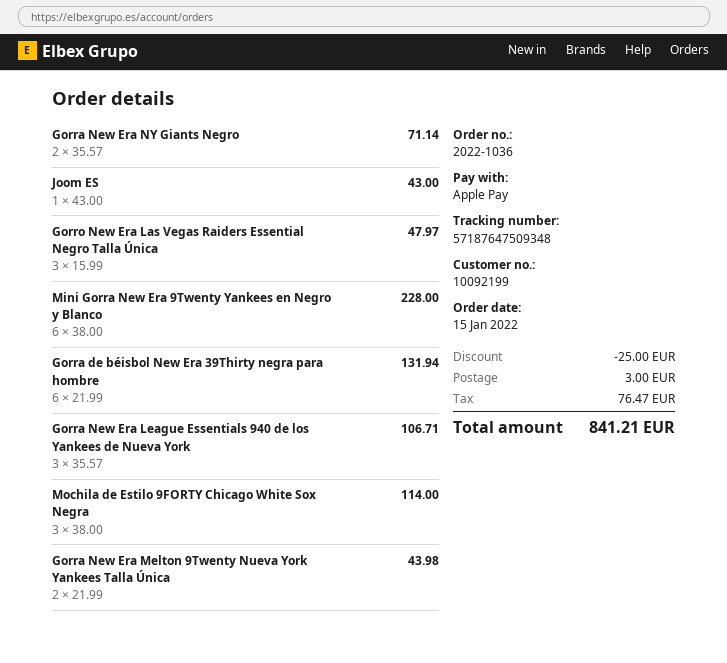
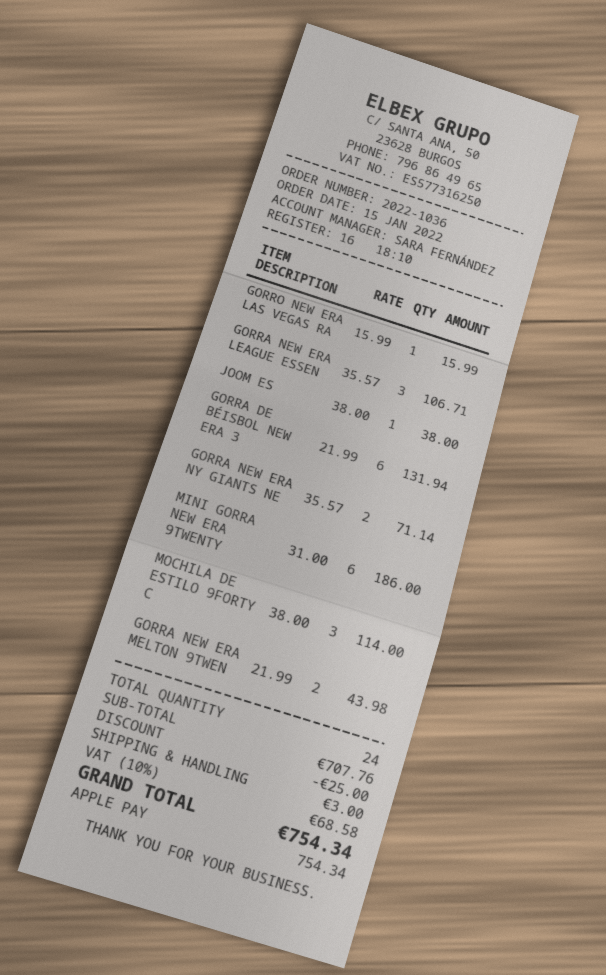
Joom ES: 1 x 43.00 = 43.00 -> 1 x 38.00 = 38.00
Gorro New Era Las Vegas Raiders Essential Negro Talla Única: 3 x 15.99 = 47.97 -> 1 x 15.99 = 15.99
Mini Gorra New Era 9Twenty Yankees en Negro y Blanco: 6 x 38.00 = 228.00 -> 6 x 31.00 = 186.00
tax: 76.47 -> 68.58
total: 841.21 -> 754.34

